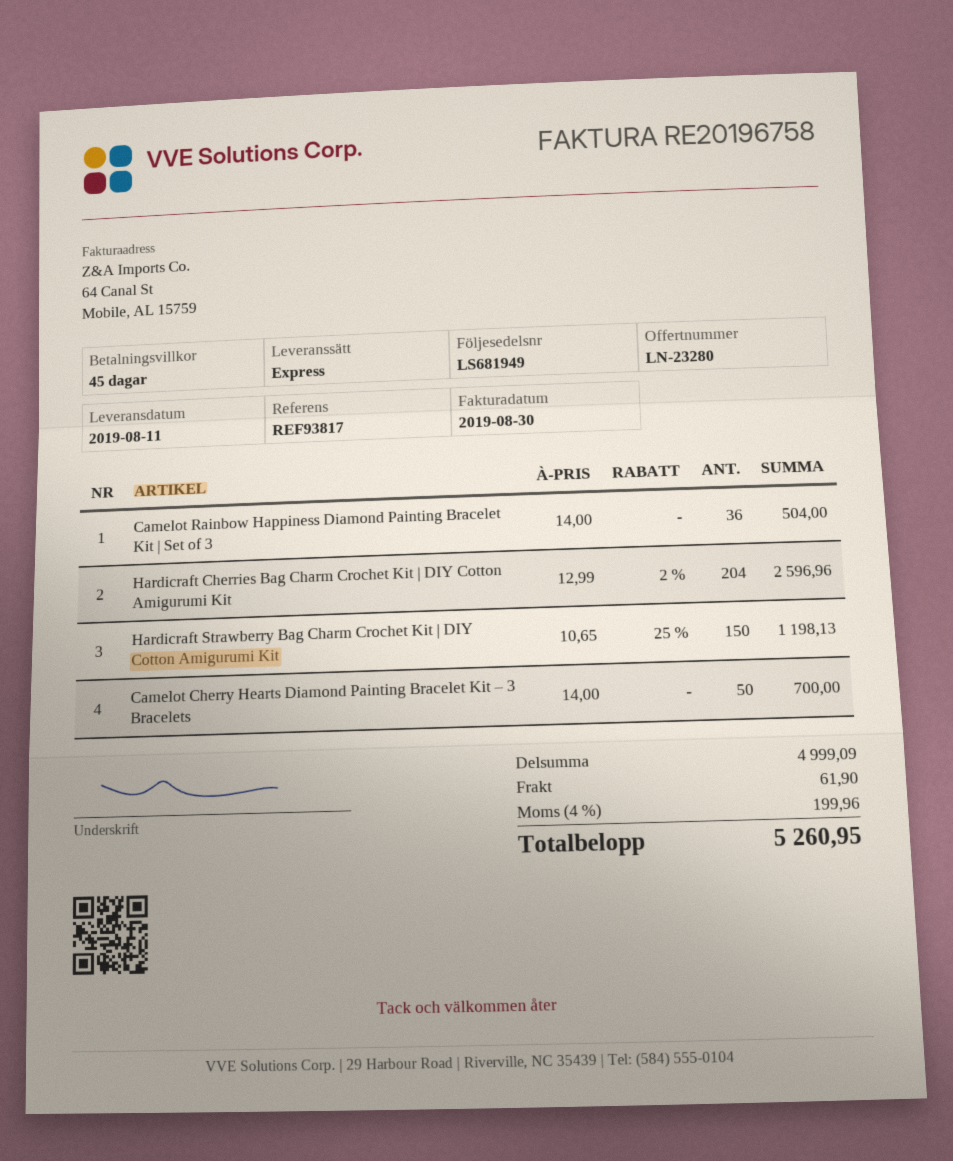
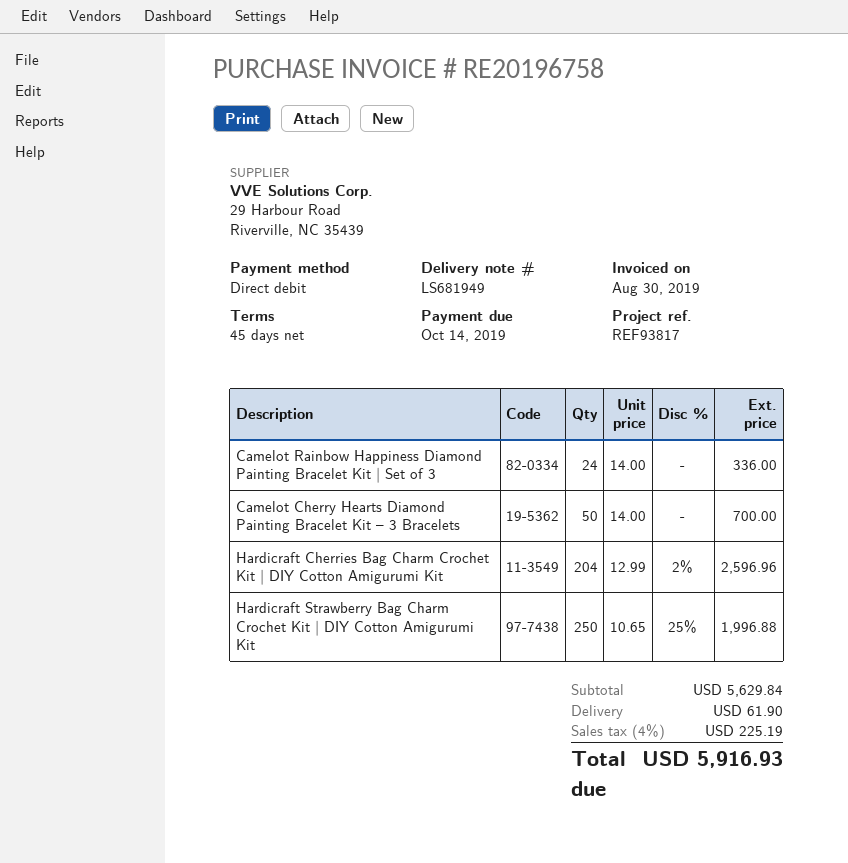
Camelot Rainbow Happiness Diamond Painting Bracelet Kit | Set of 3: 36 x 14.00 = 504.00 -> 24 x 14.00 = 336.00
Hardicraft Strawberry Bag Charm Crochet Kit | DIY Cotton Amigurumi Kit: 150 x 10.65 - 25% = 1198.13 -> 250 x 10.65 - 25% = 1996.88
subtotal: 4999.09 -> 5629.84
tax: 4% = 199.96 -> 4% = 225.19
total: 5260.95 -> 5916.93

